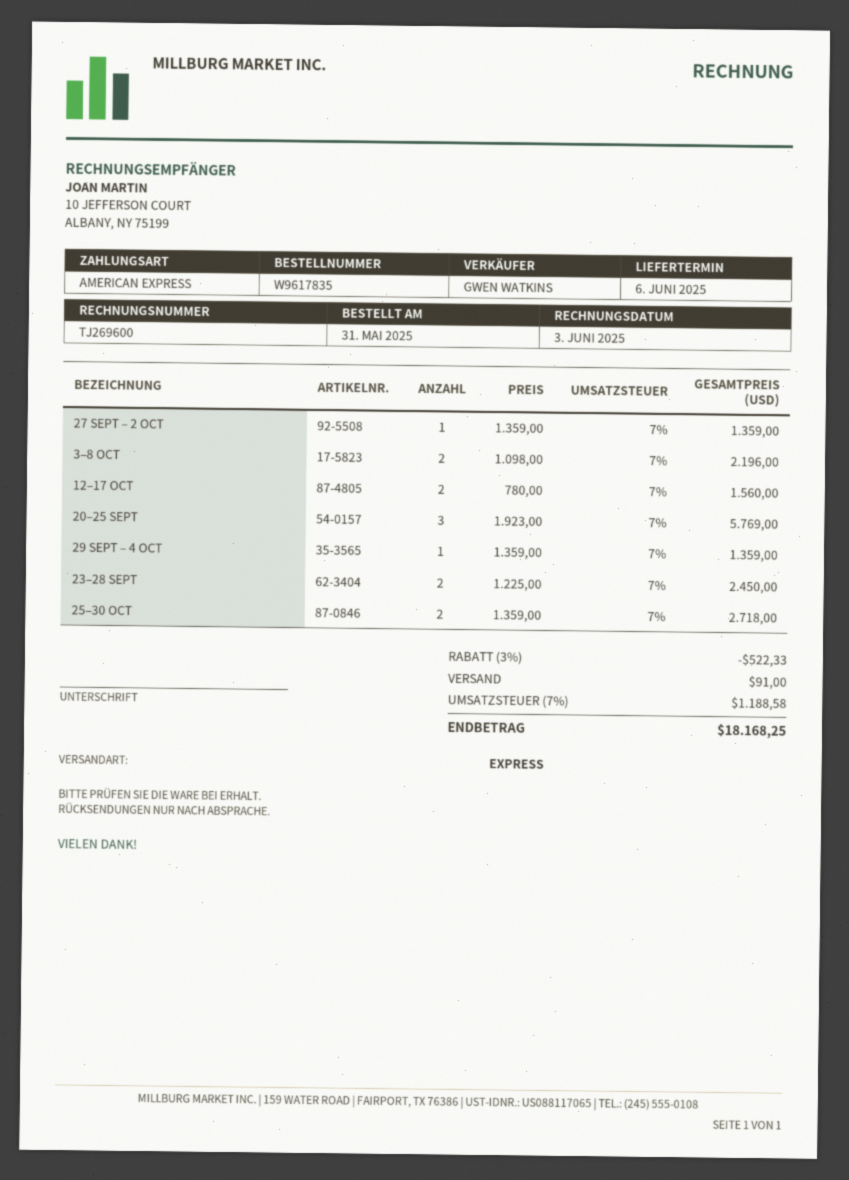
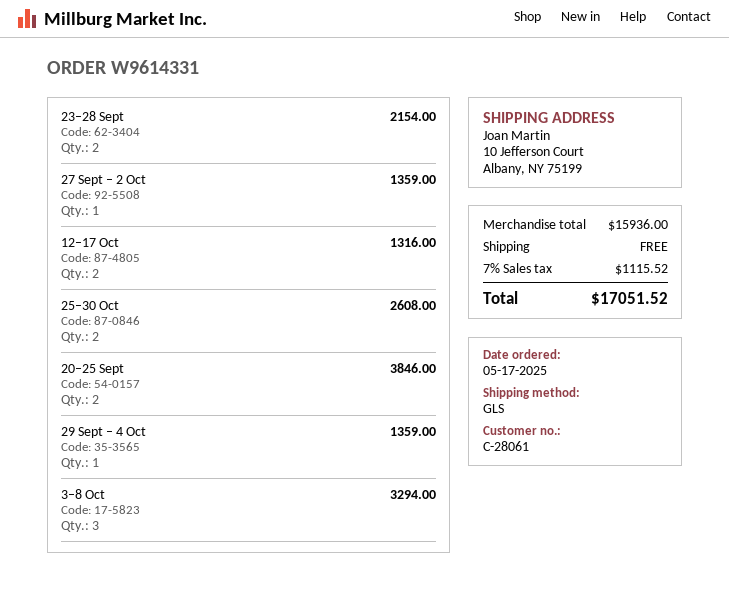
order number: W9617835 -> W9614331
order date: 2025-05-31 -> 2025-05-17
shipping method: express -> GLS
3–8 OCT: 2 for 2196.00 -> 3 for 3294.00
12–17 OCT: 2 for 1560.00 -> 2 for 1316.00
20–25 SEPT: 3 for 5769.00 -> 2 for 3846.00
23–28 SEPT: 2 for 2450.00 -> 2 for 2154.00
25–30 OCT: 2 for 2718.00 -> 2 for 2608.00
discount: 3% = 522.33 -> none
shipping: 91.00 -> 0.00
tax: 7% = 1188.58 -> 7% = 1115.52
total: 18168.25 -> 17051.52

